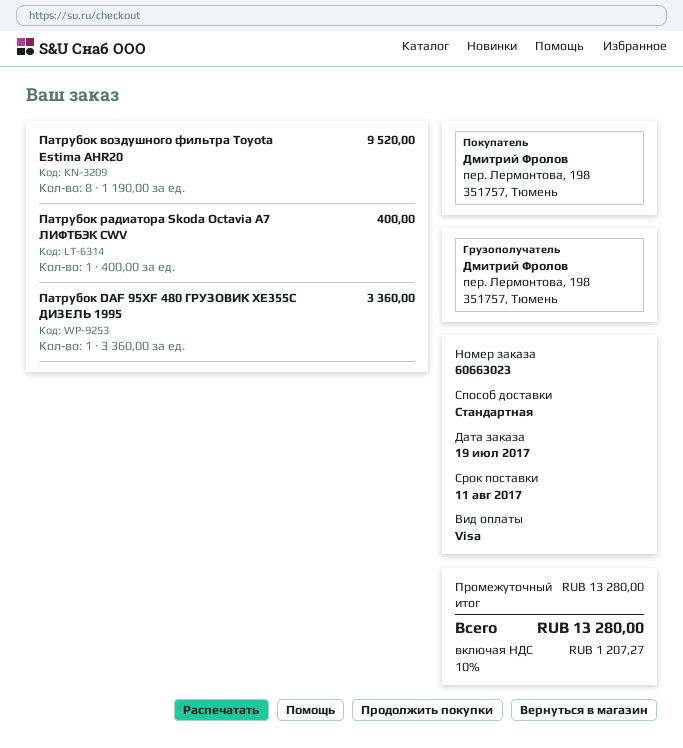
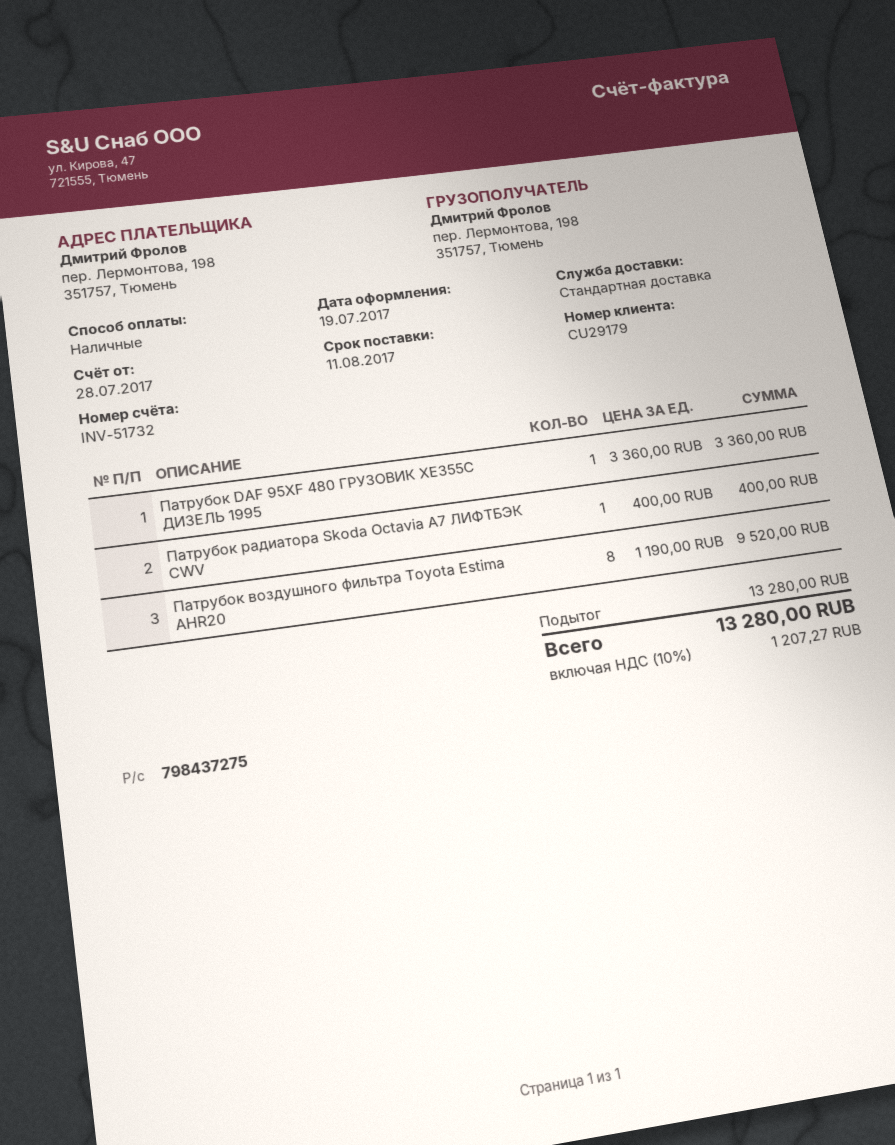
payment method: Visa -> cash

